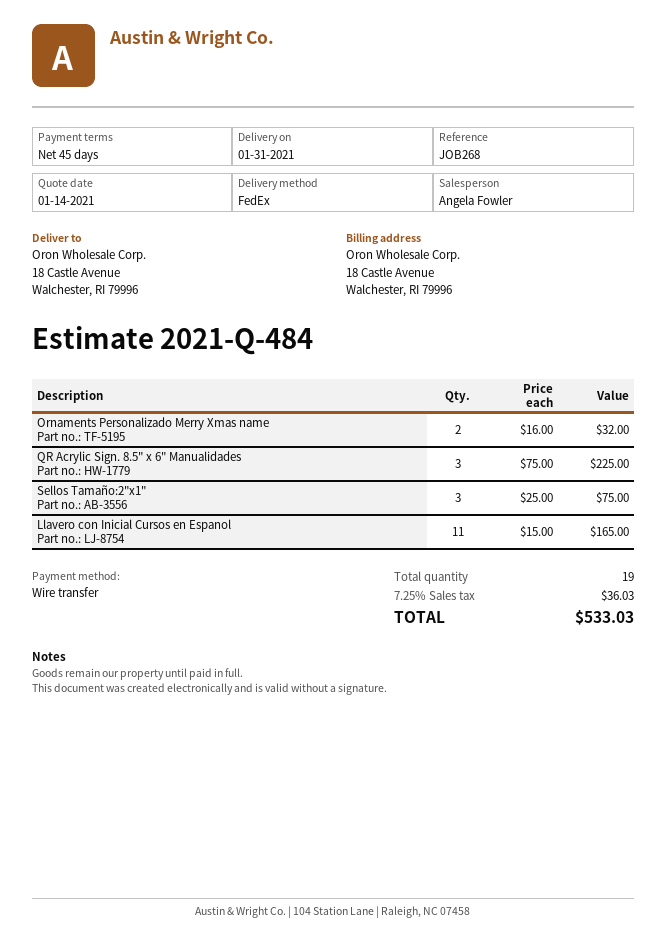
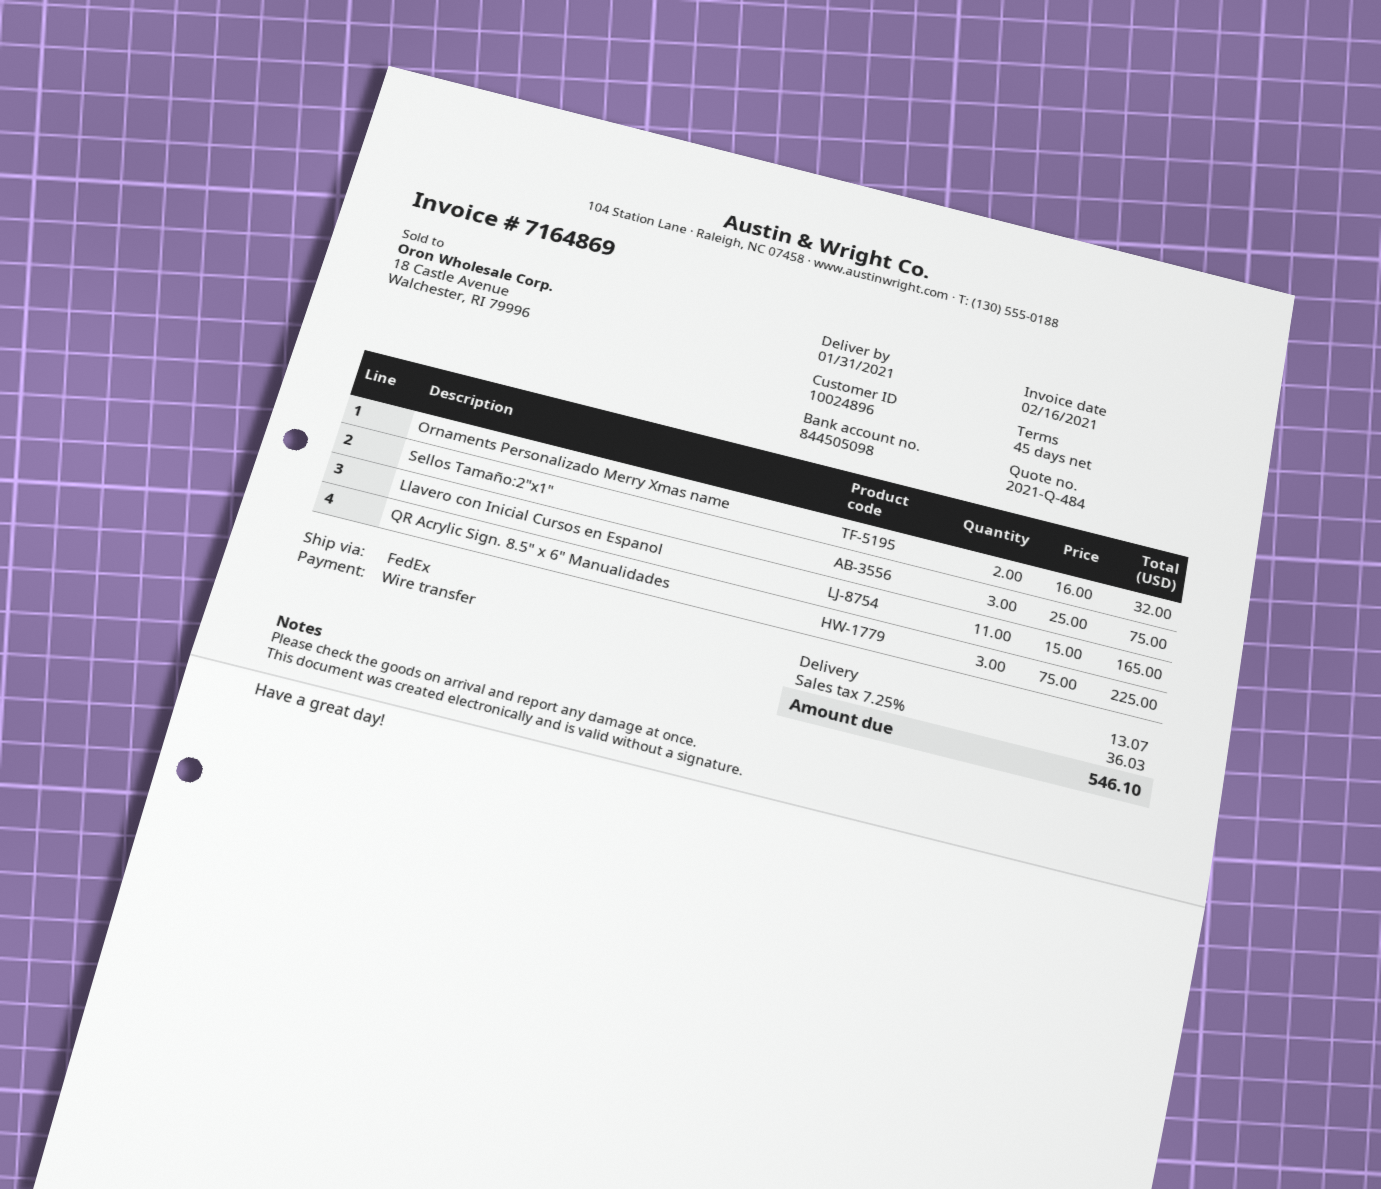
shipping: none -> 13.07
total: 533.03 -> 546.10

